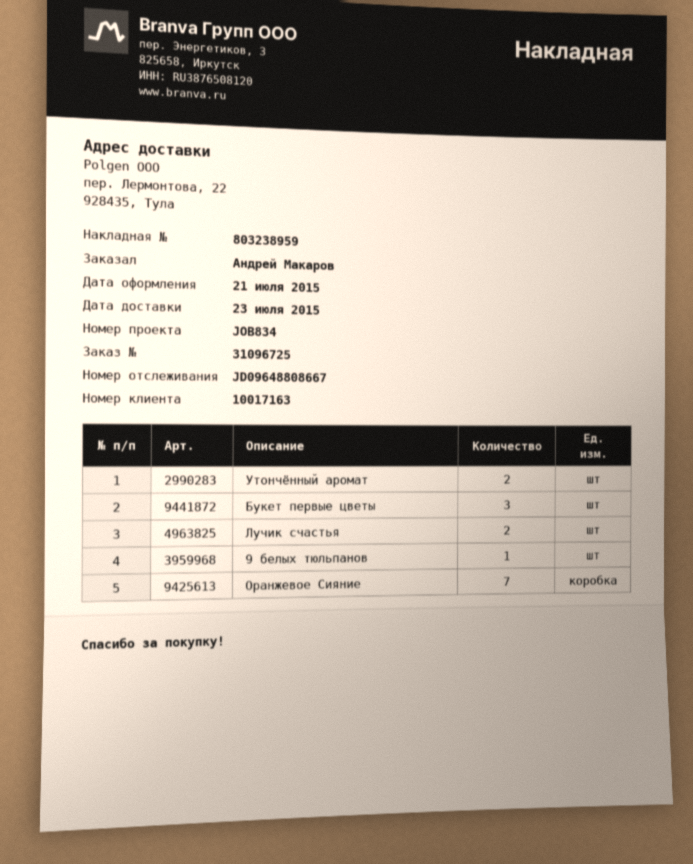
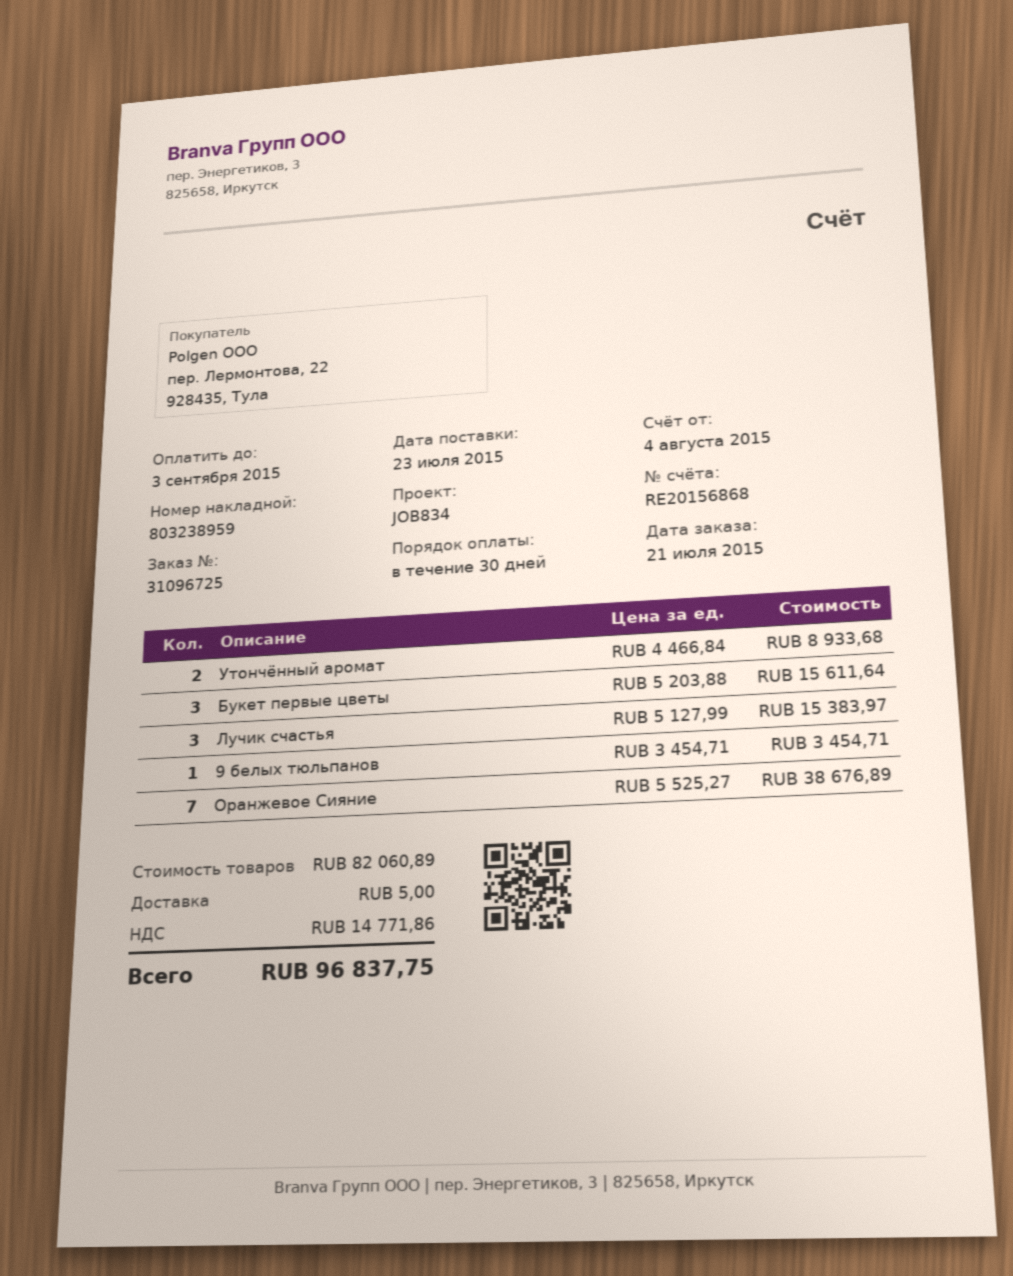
Лучик счастья: 2 -> 3

